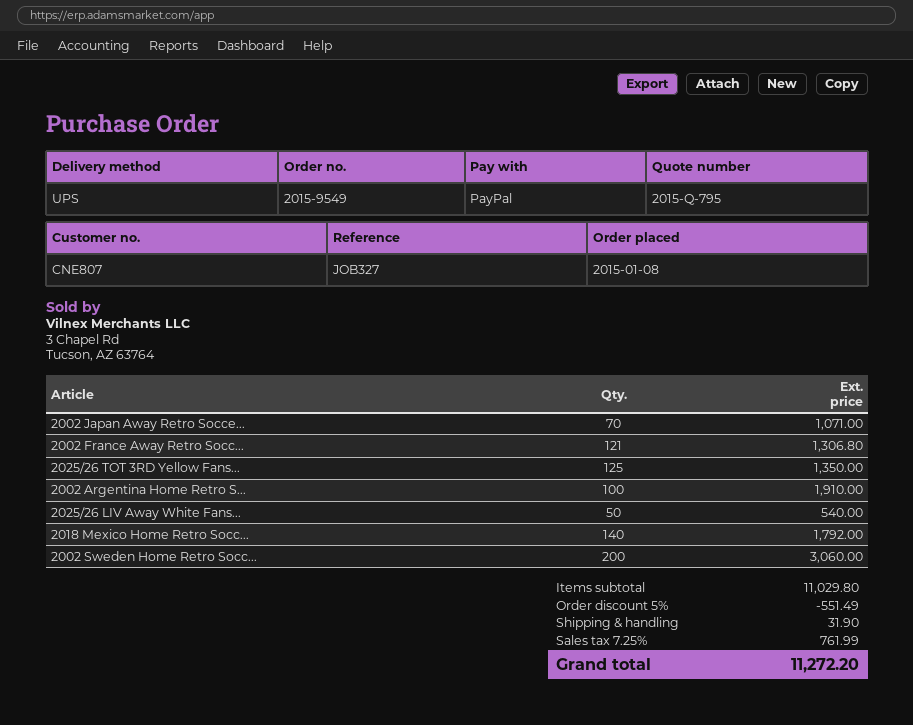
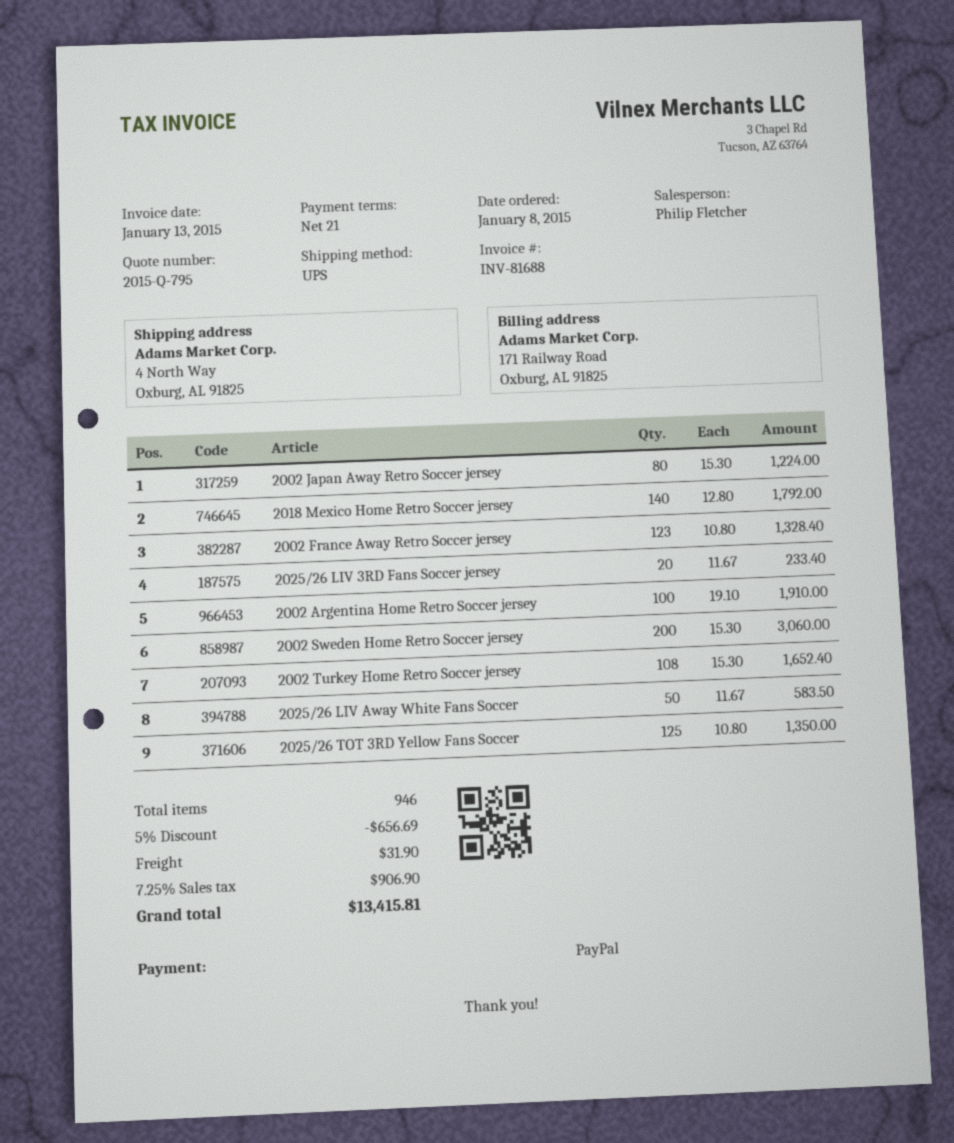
2002 Japan Away Retro Socce...: 70 for 1071.00 -> 80 for 1224.00
2002 France Away Retro Socc...: 121 for 1306.80 -> 123 for 1328.40
2025/26 LIV Away White Fans...: 50 for 540.00 -> 50 for 583.50
2025/26 LIV 3RD Fans Soccer jersey: none -> 20 for 233.40
2002 Turkey Home Retro Soccer jersey: none -> 108 for 1652.40
discount: 5% = 551.49 -> 5% = 656.69
tax: 7.25% = 761.99 -> 7.25% = 906.90
total: 11272.20 -> 13415.81

